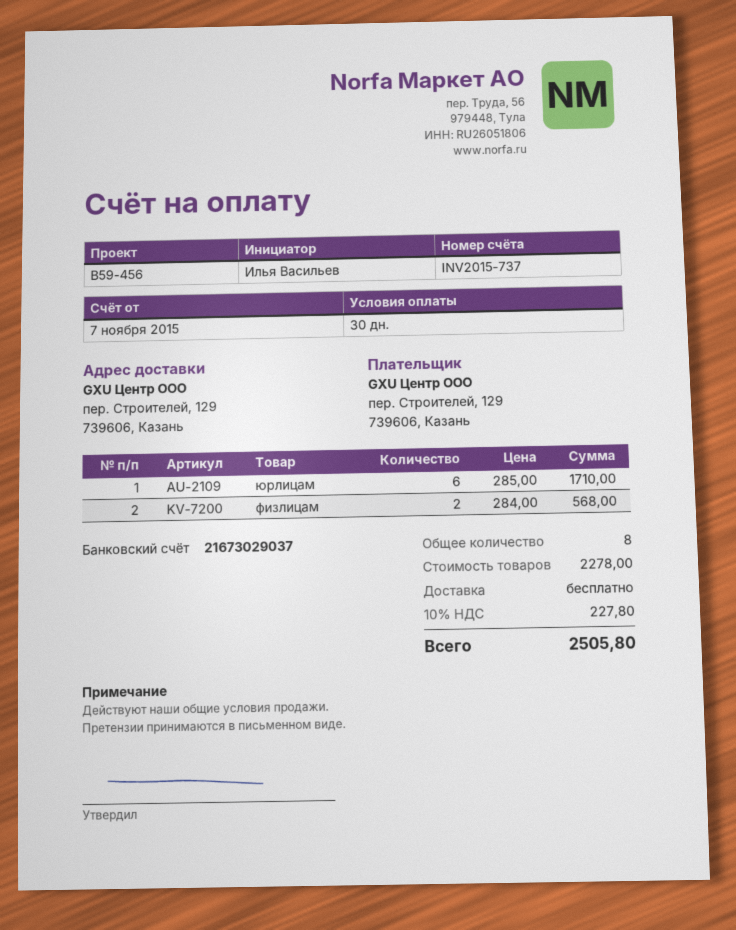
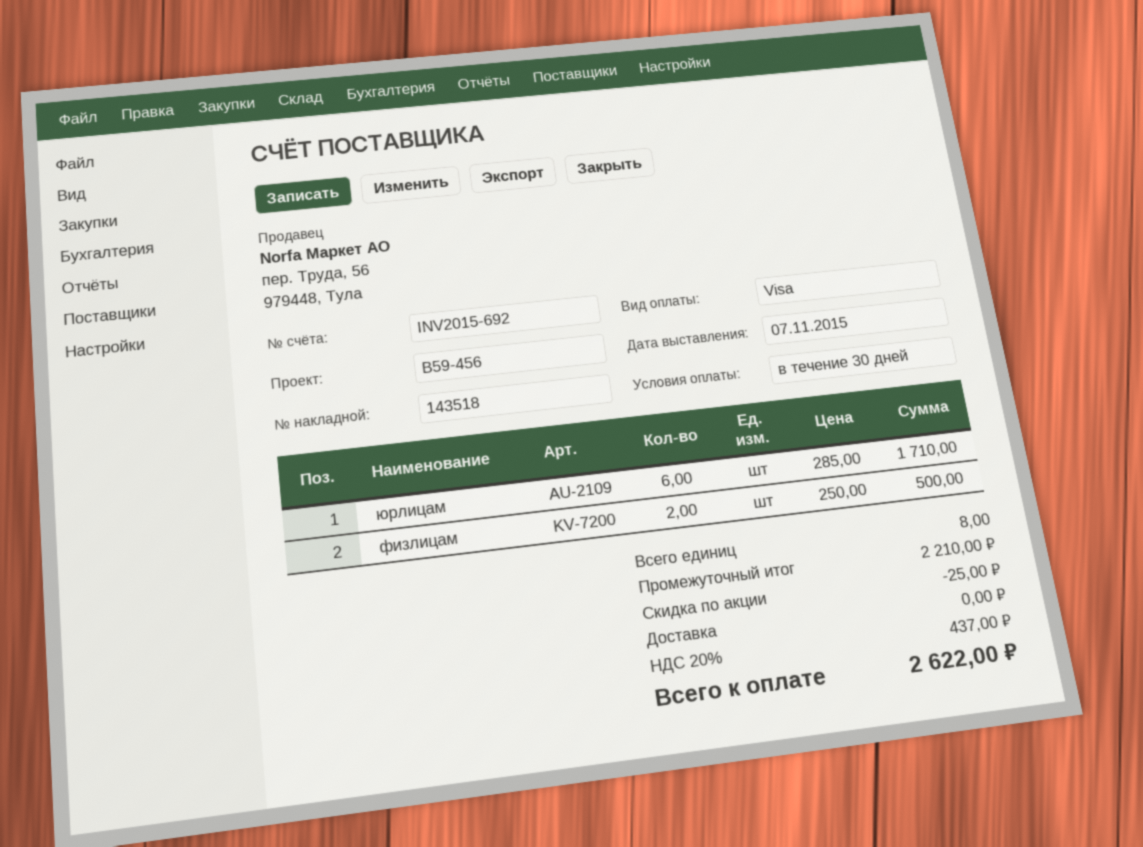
invoice number: INV2015-737 -> INV2015-692
физлицам: 2 x 284.00 = 568.00 -> 2 x 250.00 = 500.00
subtotal: 2278.00 -> 2210.00
discount: none -> 25.00
tax: 10% = 227.80 -> 20% = 437.00
total: 2505.80 -> 2622.00

